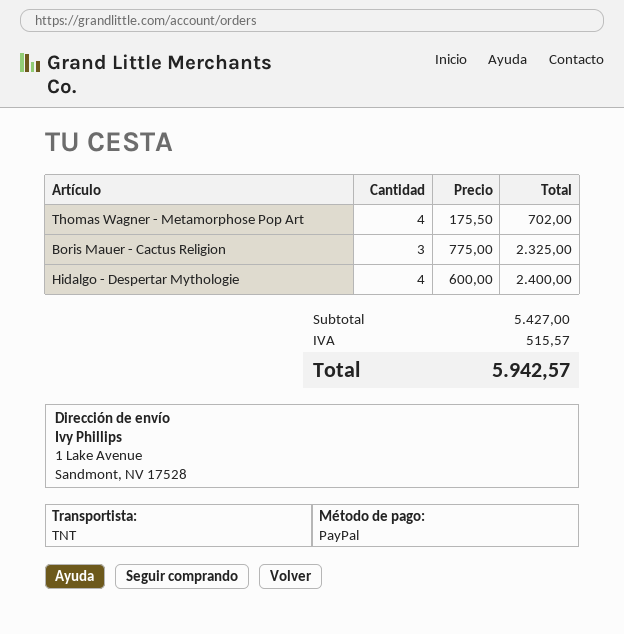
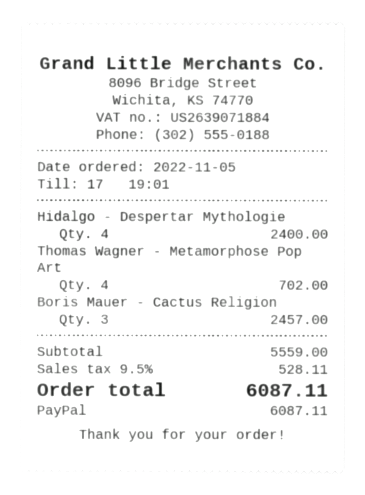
Boris Mauer - Cactus Religion: 3 for 2325.00 -> 3 for 2457.00
subtotal: 5427.00 -> 5559.00
tax: 515.57 -> 528.11
total: 5942.57 -> 6087.11

